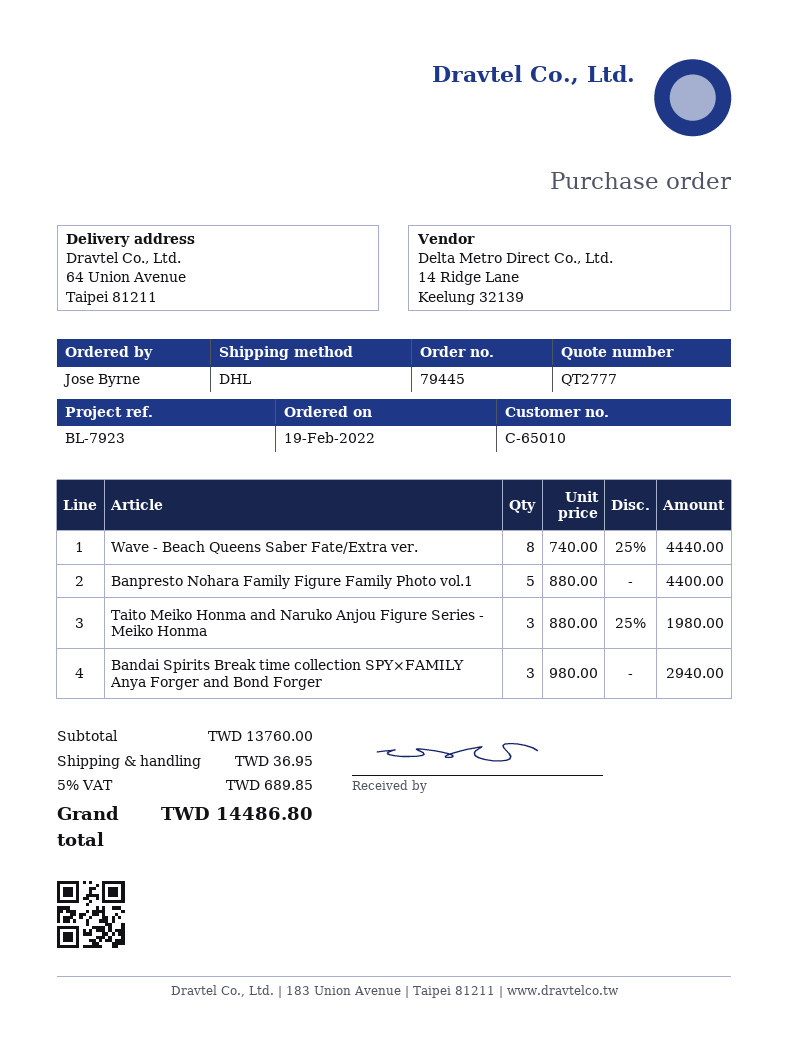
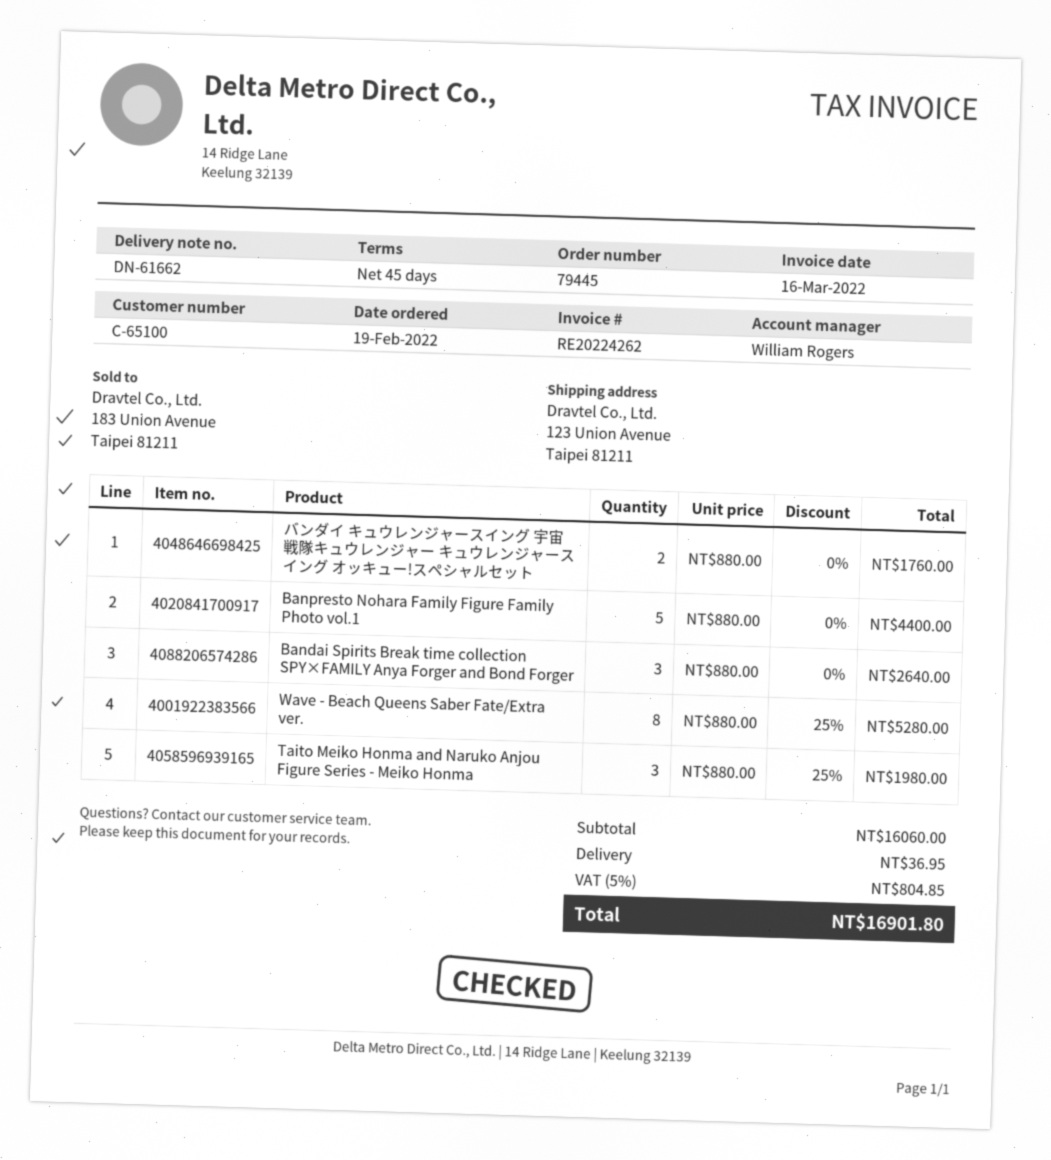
customer number: C-65010 -> C-65100
ship to: 64 Union Avenue, Taipei 81211 -> 123 Union Avenue, Taipei 81211
Wave - Beach Queens Saber Fate/Extra ver.: 8 x 740.00 - 25% = 4440.00 -> 8 x 880.00 - 25% = 5280.00
Bandai Spirits Break time collection SPY×FAMILY Anya Forger and Bond Forger: 3 x 980.00 = 2940.00 -> 3 x 880.00 = 2640.00
バンダイ キュウレンジャースイング 宇宙戦隊キュウレンジャー キュウレンジャースイング オッキュー!スペシャルセット: none -> 2 x 880.00 = 1760.00
subtotal: 13760.00 -> 16060.00
tax: 5% = 689.85 -> 5% = 804.85
total: 14486.80 -> 16901.80

